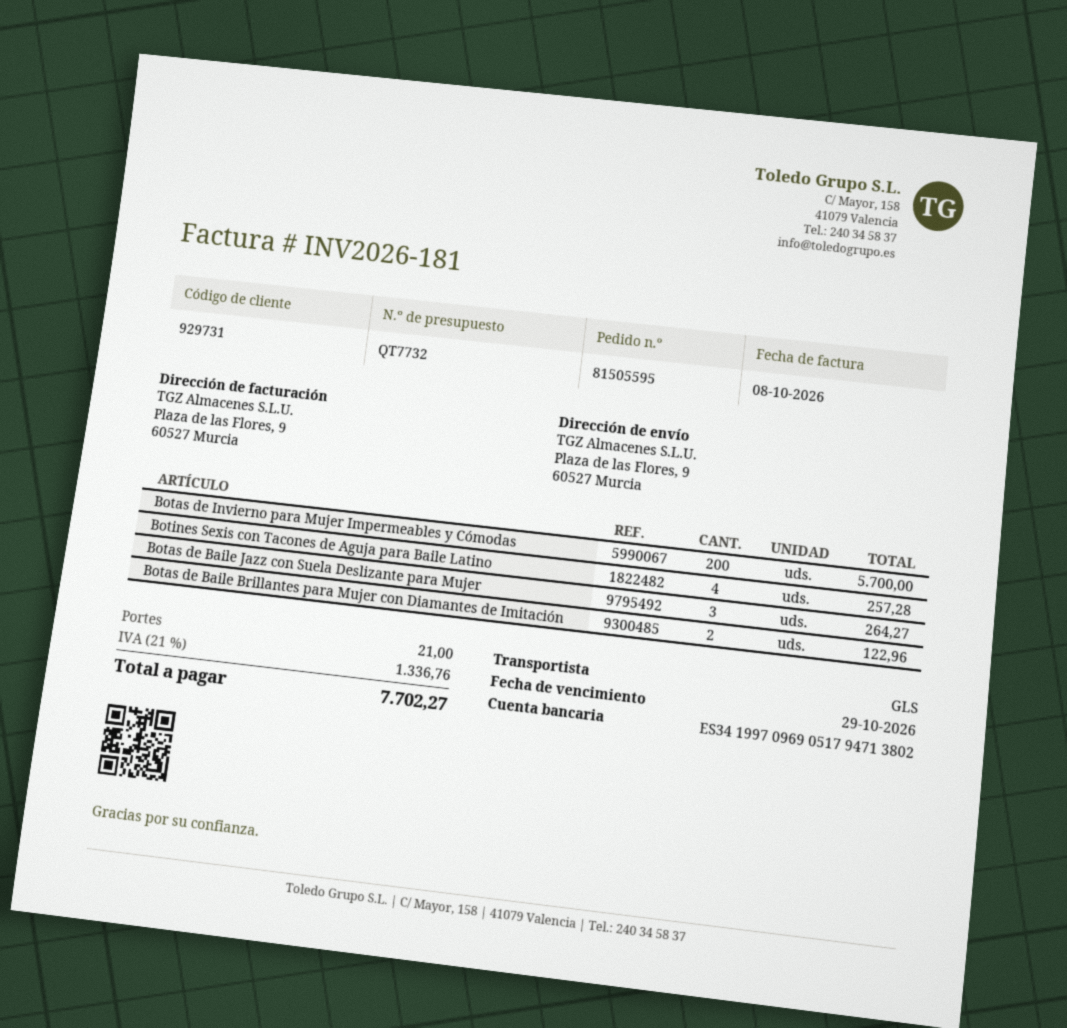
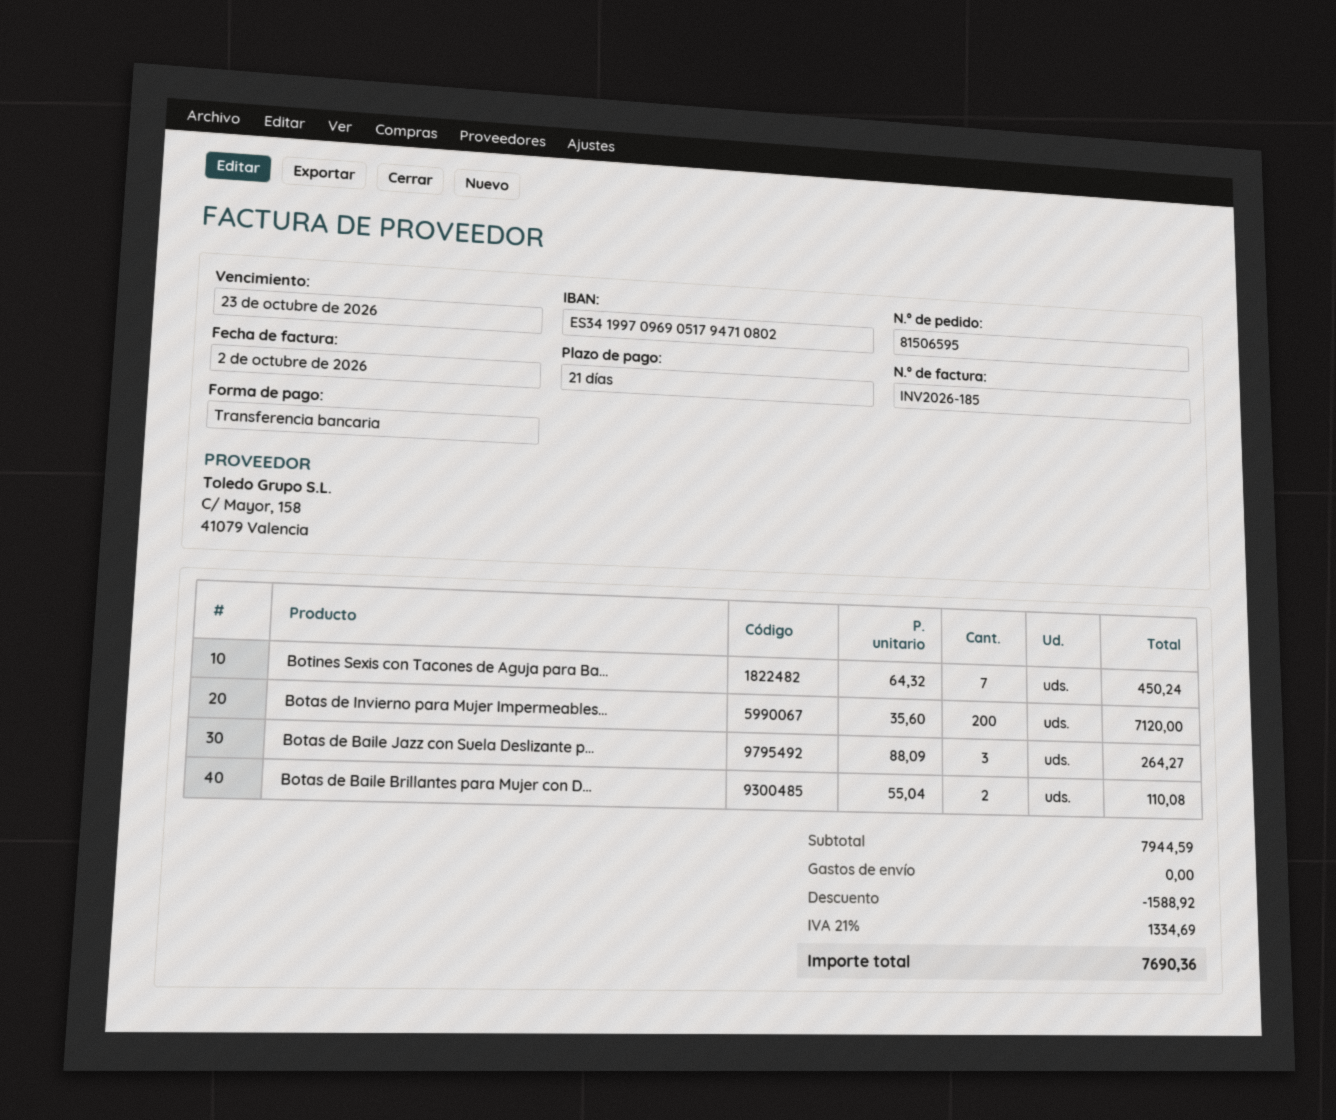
order number: 81505595 -> 81506595
invoice number: INV2026-181 -> INV2026-185
invoice date: 2026-10-08 -> 2026-10-02
due date: 2026-10-29 -> 2026-10-23
bank account: ES3419970969051794713802 -> ES3419970969051794710802
Botas de Invierno para Mujer Impermeables y Cómodas: 200 for 5700.00 -> 200 for 7120.00
Botines Sexis con Tacones de Aguja para Baile Latino: 4 for 257.28 -> 7 for 450.24
Botas de Baile Brillantes para Mujer con Diamantes de Imitación: 2 for 122.96 -> 2 for 110.08
discount: none -> 1588.92
shipping: 21.00 -> 0.00
tax: 21% = 1336.76 -> 21% = 1334.69
total: 7702.27 -> 7690.36

